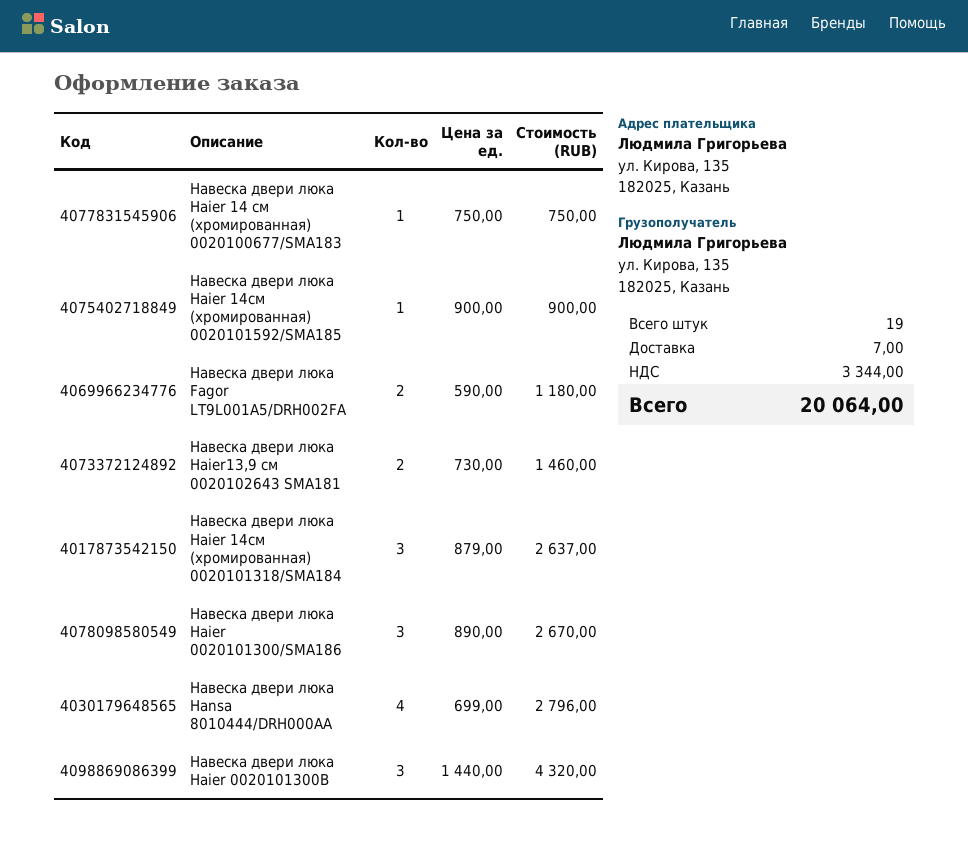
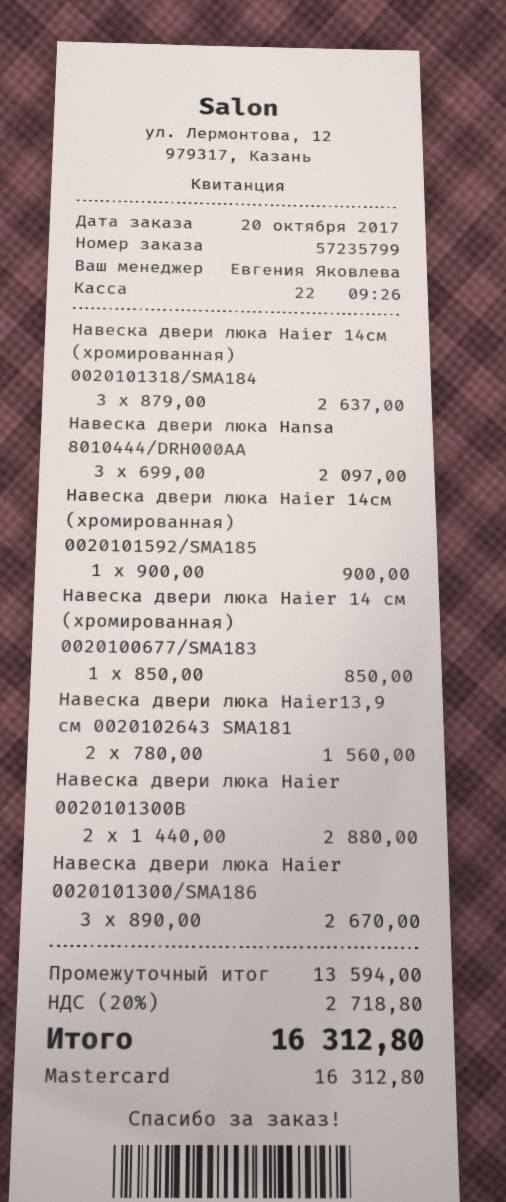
Навеска двери люка Haier 14 см (хромированная) 0020100677/SMA183: 1 x 750.00 = 750.00 -> 1 x 850.00 = 850.00
Навеска двери люка Fagor LT9L001A5/DRH002FA: 2 x 590.00 = 1180.00 -> none
Навеска двери люка Haier13,9 см 0020102643 SMA181: 2 x 730.00 = 1460.00 -> 2 x 780.00 = 1560.00
Навеска двери люка Hansa 8010444/DRH000AA: 4 x 699.00 = 2796.00 -> 3 x 699.00 = 2097.00
Навеска двери люка Haier 0020101300B: 3 x 1440.00 = 4320.00 -> 2 x 1440.00 = 2880.00
shipping: 7.00 -> none
tax: 3344.00 -> 2718.80
total: 20064.00 -> 16312.80

